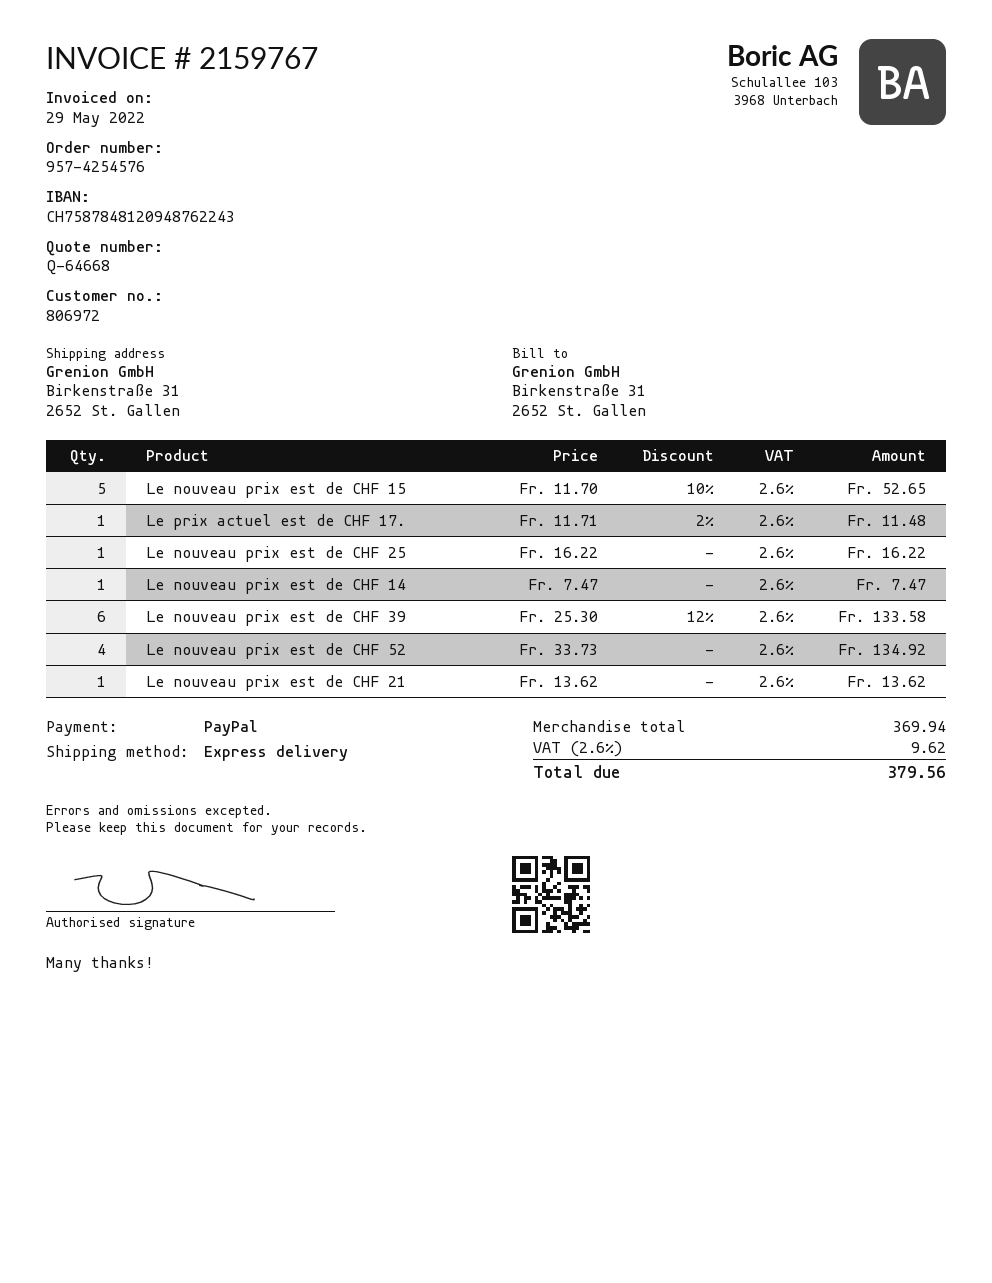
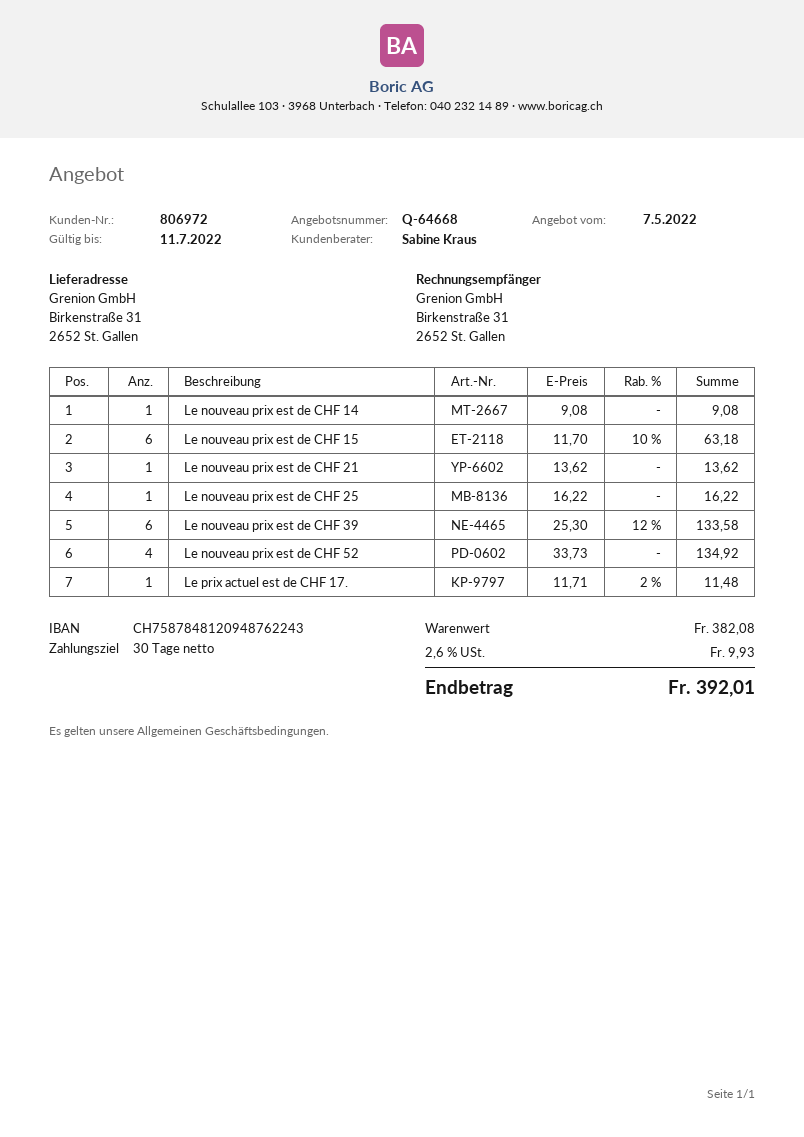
Le nouveau prix est de CHF 15: 5 x 11.70 - 10% = 52.65 -> 6 x 11.70 - 10% = 63.18
Le nouveau prix est de CHF 14: 1 x 7.47 = 7.47 -> 1 x 9.08 = 9.08
subtotal: 369.94 -> 382.08
tax: 2.6% = 9.62 -> 2.6% = 9.93
total: 379.56 -> 392.01

